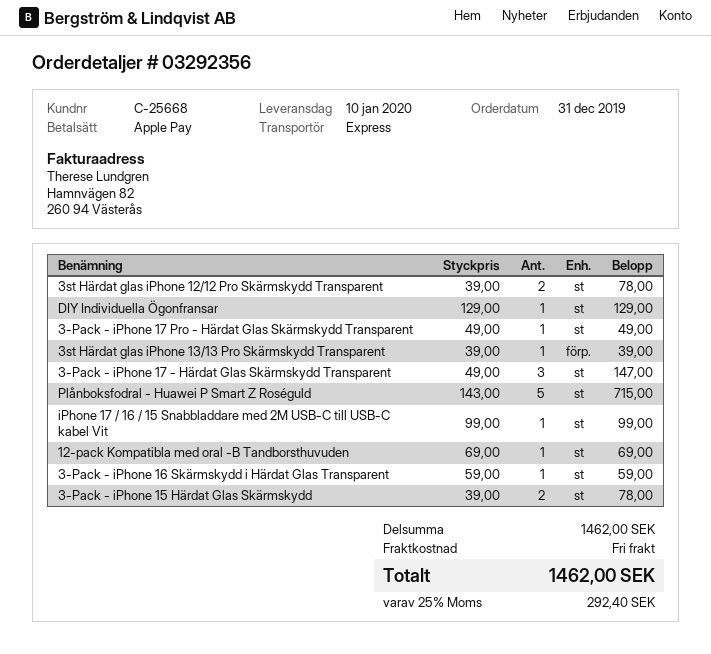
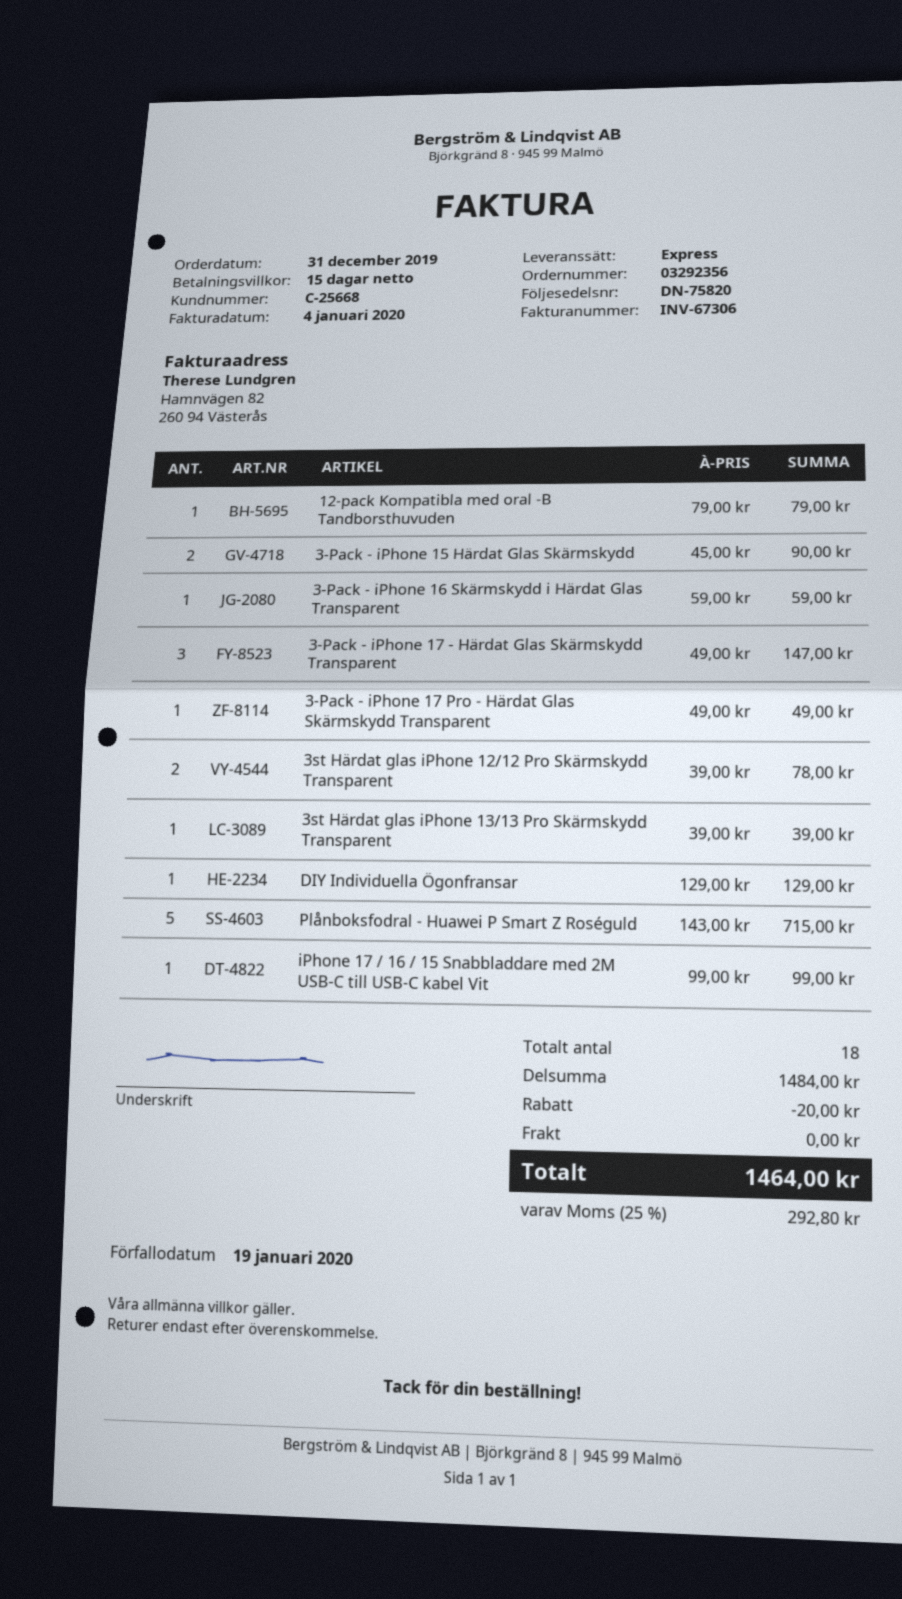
12-pack Kompatibla med oral -B Tandborsthuvuden: 1 x 69.00 = 69.00 -> 1 x 79.00 = 79.00
3-Pack - iPhone 15 Härdat Glas Skärmskydd: 2 x 39.00 = 78.00 -> 2 x 45.00 = 90.00
subtotal: 1462.00 -> 1484.00
discount: none -> 20.00
tax: 25% = 292.40 -> 25% = 292.80
total: 1462.00 -> 1464.00

